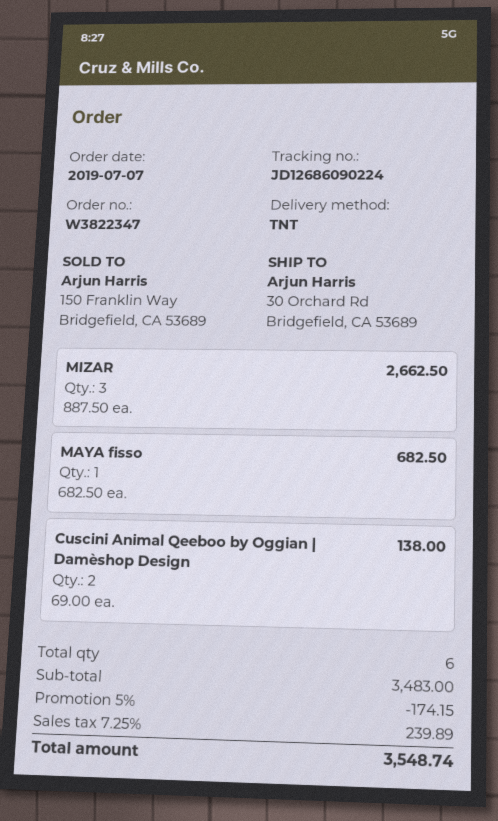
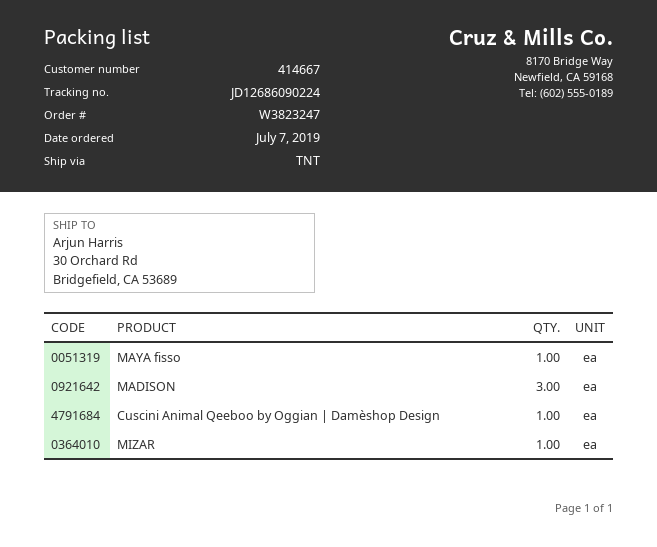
order number: W3822347 -> W3823247
MIZAR: 3 -> 1
Cuscini Animal Qeeboo by Oggian | Damèshop Design: 2 -> 1
MADISON: none -> 3

